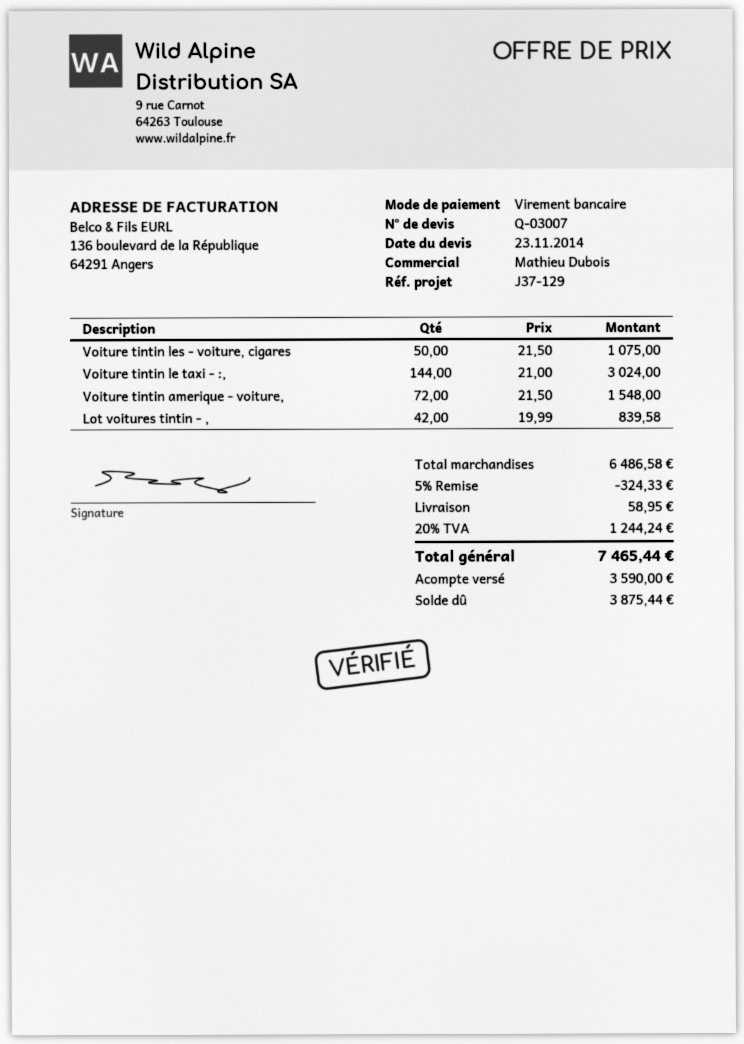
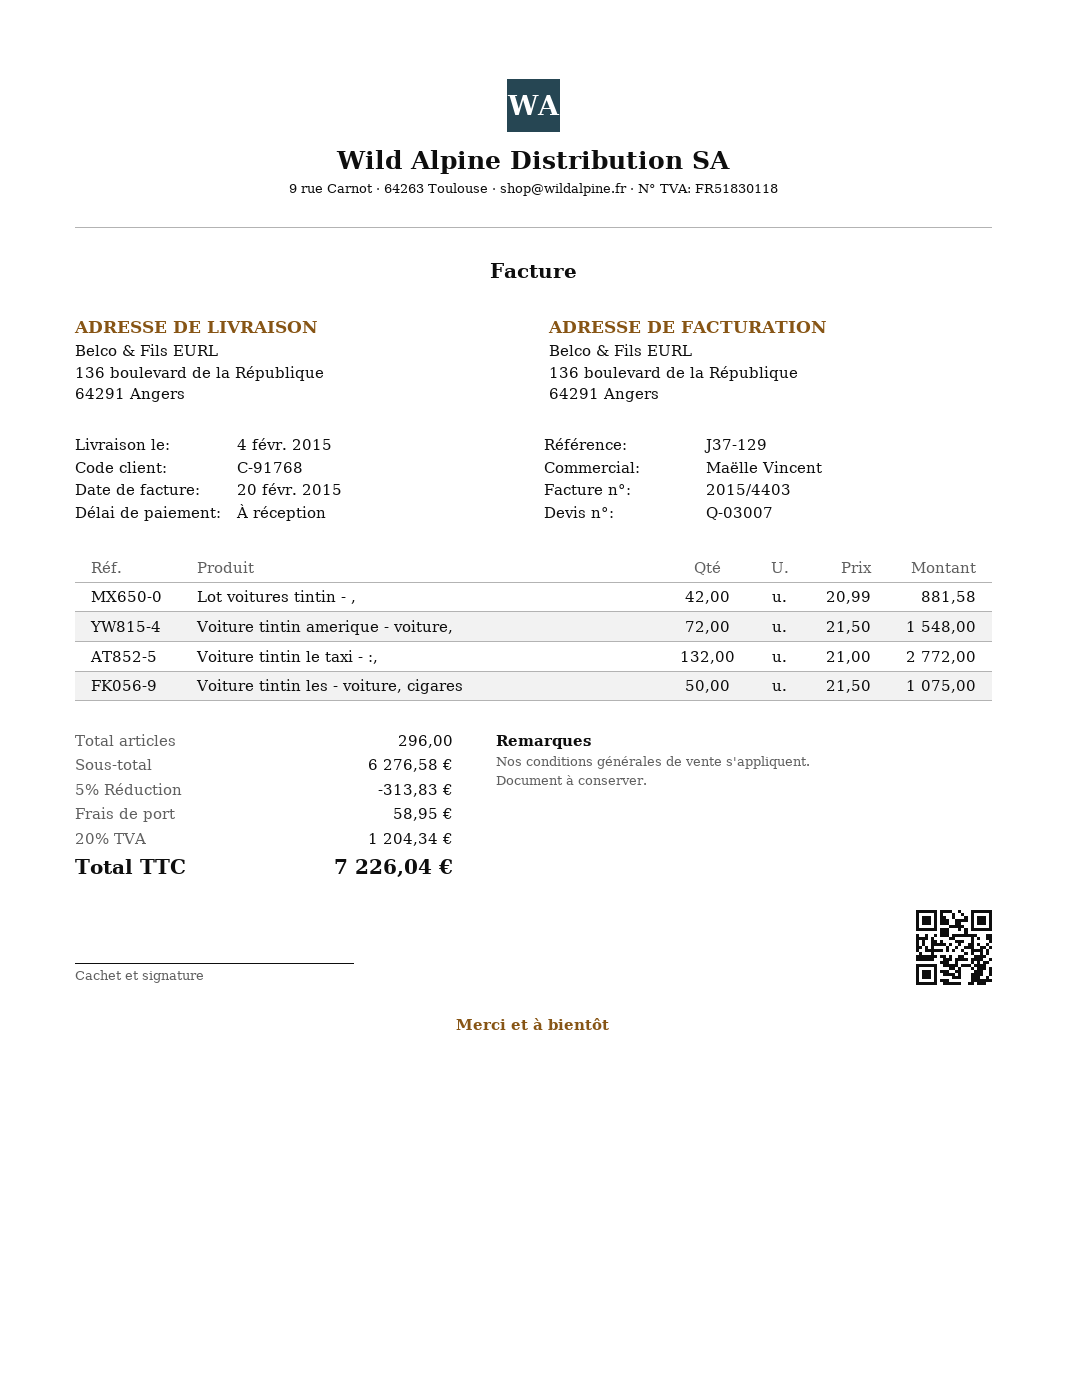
sales rep: Mathieu Dubois -> Maëlle Vincent
Voiture tintin le taxi - :,: 144 x 21.00 = 3024.00 -> 132 x 21.00 = 2772.00
Lot voitures tintin - ,: 42 x 19.99 = 839.58 -> 42 x 20.99 = 881.58
subtotal: 6486.58 -> 6276.58
discount: 5% = 324.33 -> 5% = 313.83
tax: 20% = 1244.24 -> 20% = 1204.34
total: 7465.44 -> 7226.04

